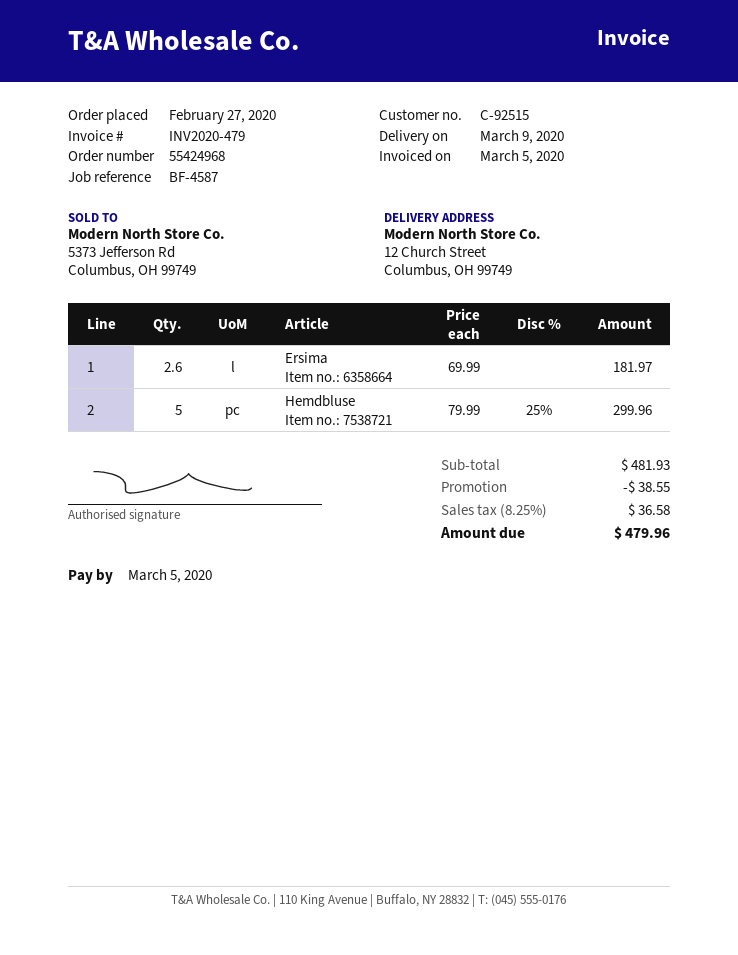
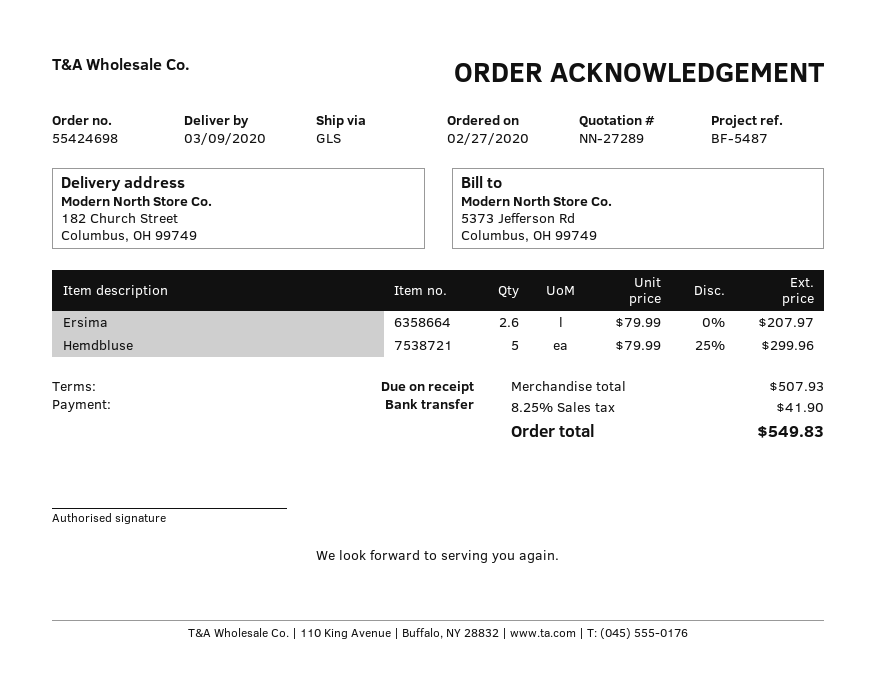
order number: 55424968 -> 55424698
reference: BF-4587 -> BF-5487
ship to: 12 Church Street, Columbus, OH 99749 -> 182 Church Street, Columbus, OH 99749
Ersima: 2.6 x 69.99 = 181.97 -> 2.6 x 79.99 = 207.97
subtotal: 481.93 -> 507.93
discount: 38.55 -> none
tax: 8.25% = 36.58 -> 8.25% = 41.90
total: 479.96 -> 549.83

